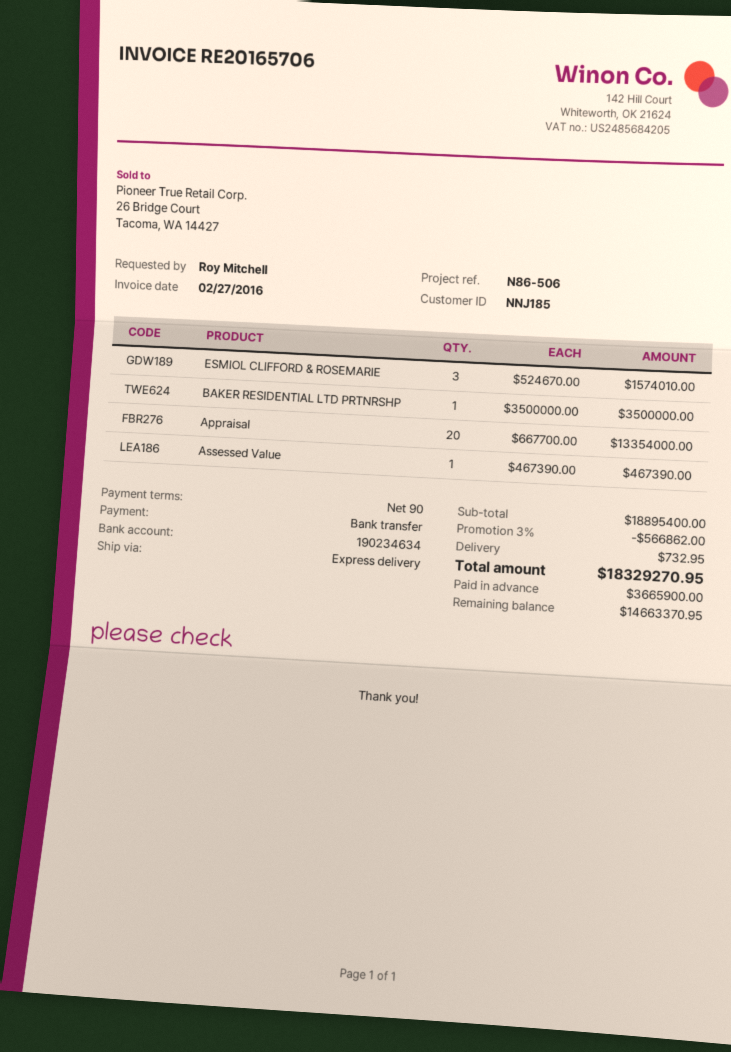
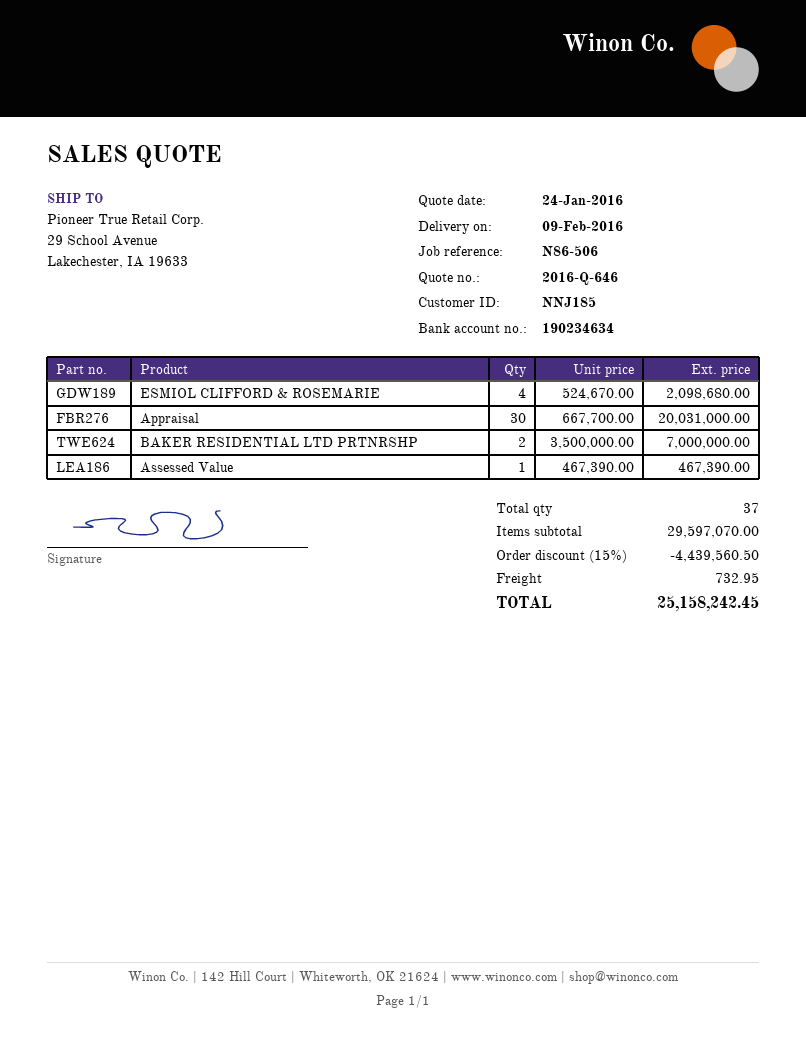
ESMIOL CLIFFORD & ROSEMARIE: 3 x 524670.00 = 1574010.00 -> 4 x 524670.00 = 2098680.00
BAKER RESIDENTIAL LTD PRTNRSHP: 1 x 3500000.00 = 3500000.00 -> 2 x 3500000.00 = 7000000.00
Appraisal: 20 x 667700.00 = 13354000.00 -> 30 x 667700.00 = 20031000.00
subtotal: 18895400.00 -> 29597070.00
discount: 3% = 566862.00 -> 15% = 4439560.50
total: 18329270.95 -> 25158242.45

